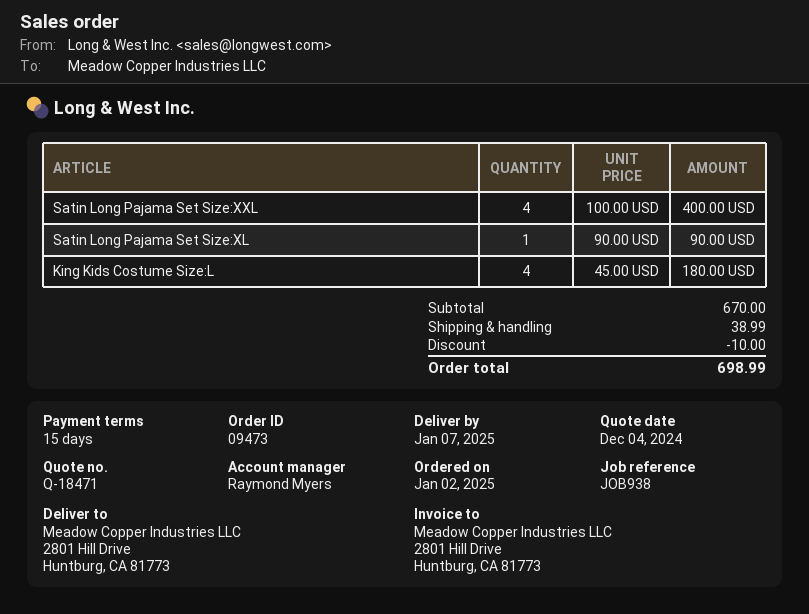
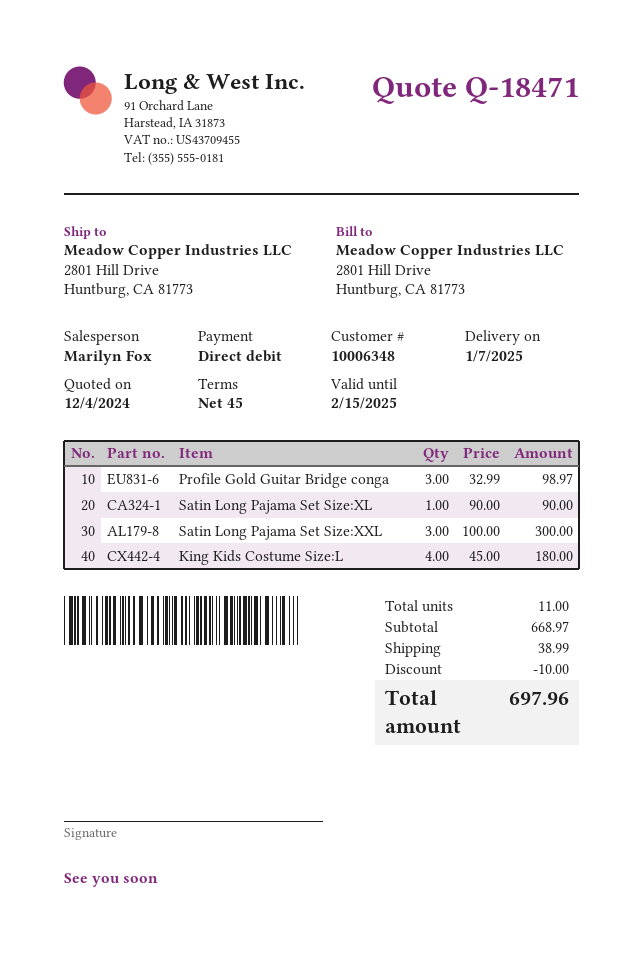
payment terms: 15 days -> 45 days
sales rep: Raymond Myers -> Marilyn Fox
Satin Long Pajama Set Size:XXL: 4 x 100.00 = 400.00 -> 3 x 100.00 = 300.00
Profile Gold Guitar Bridge conga: none -> 3 x 32.99 = 98.97
subtotal: 670.00 -> 668.97
total: 698.99 -> 697.96

